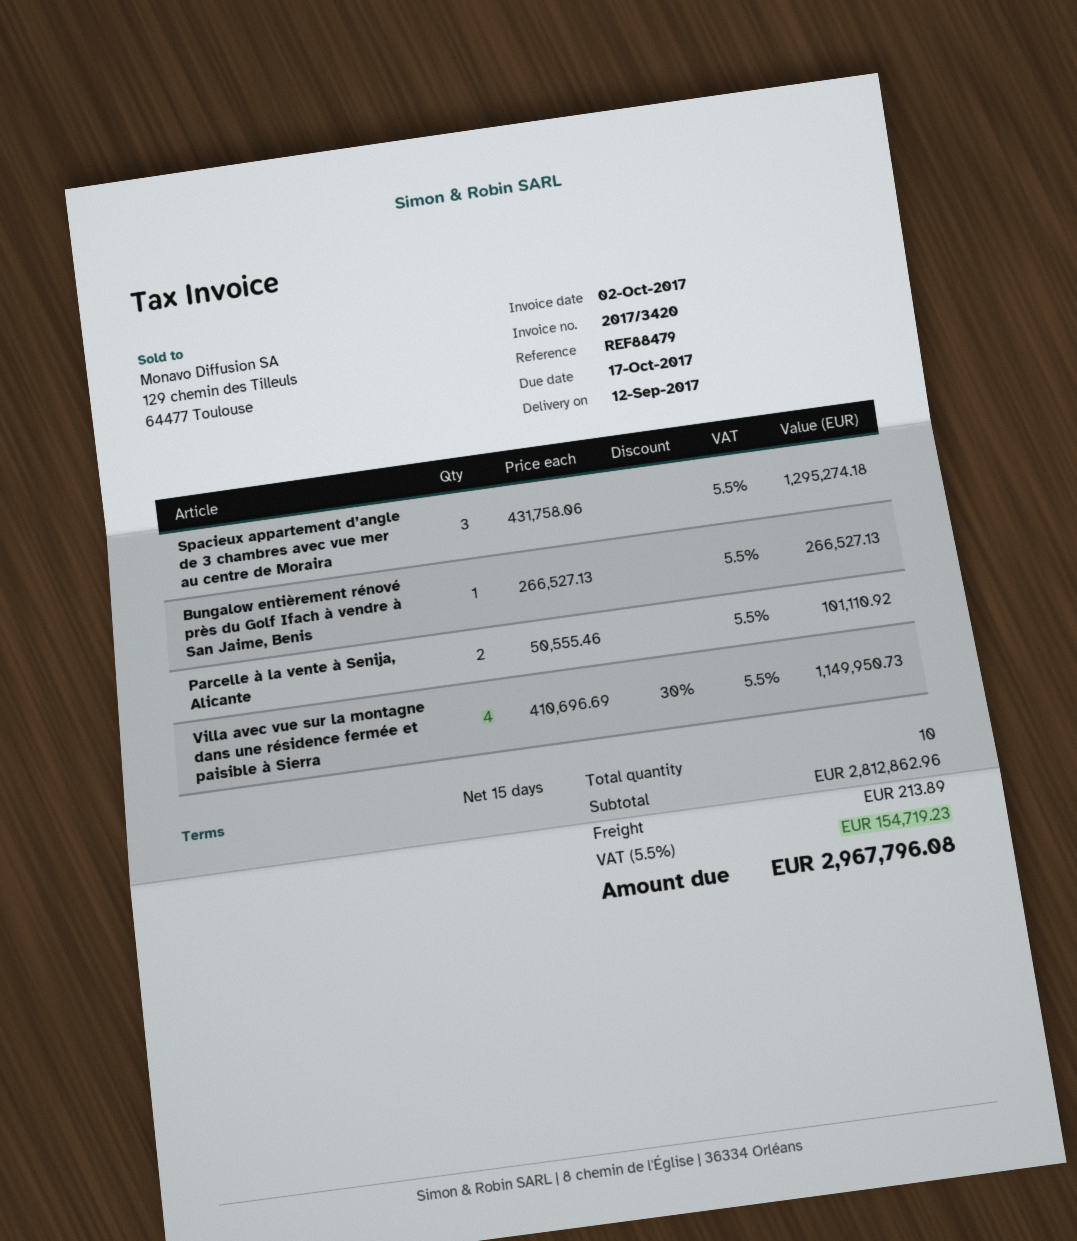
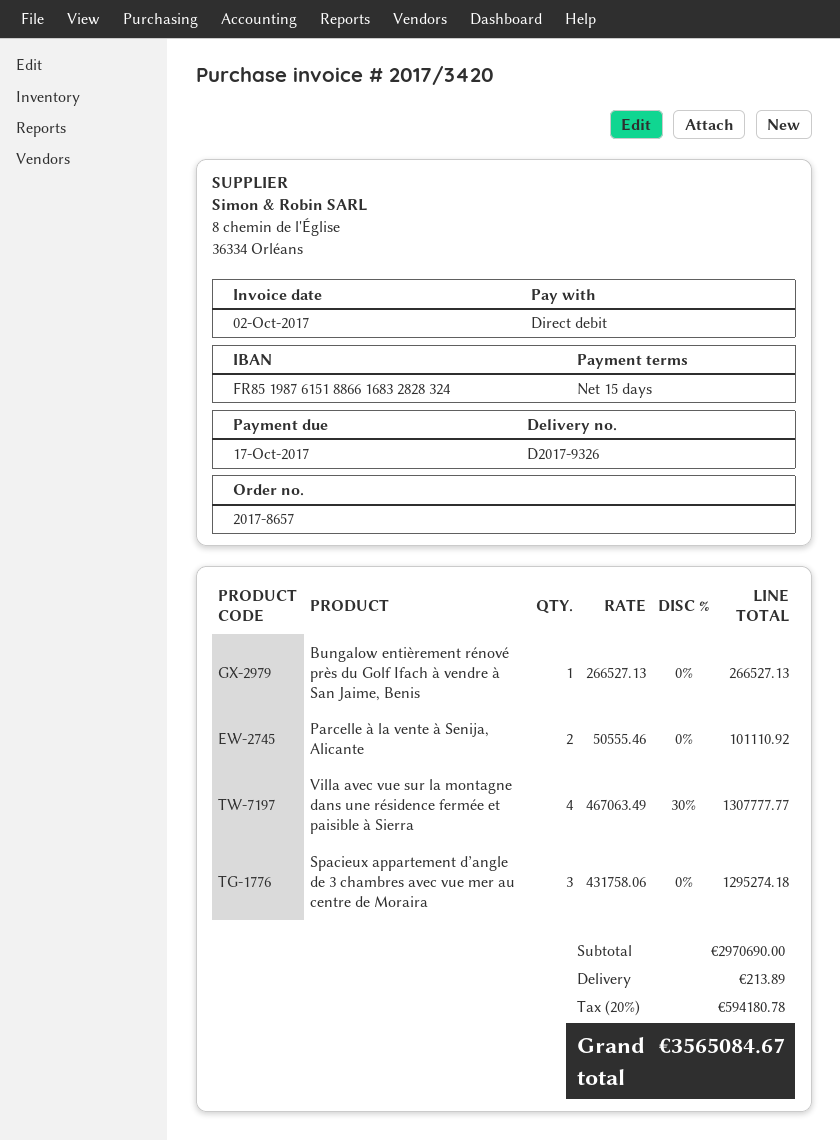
Villa avec vue sur la montagne dans une résidence fermée et paisible à Sierra: 4 x 410696.69 - 30% = 1149950.73 -> 4 x 467063.49 - 30% = 1307777.77
subtotal: 2812862.96 -> 2970690.00
tax: 5.5% = 154719.23 -> 20% = 594180.78
total: 2967796.08 -> 3565084.67

